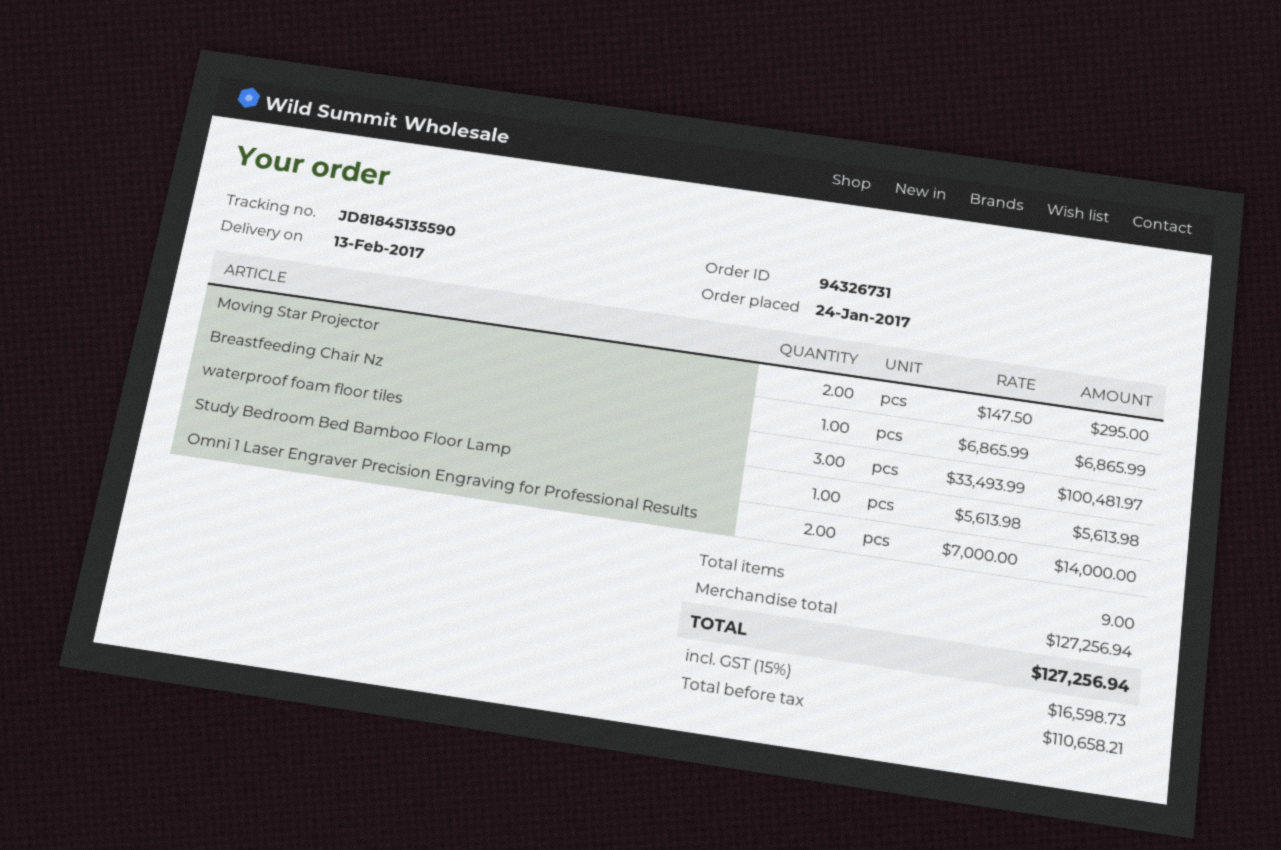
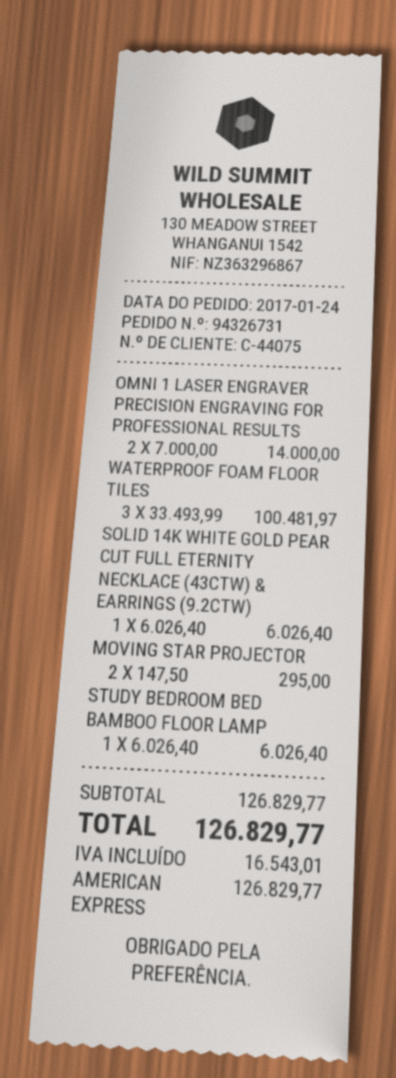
Breastfeeding Chair Nz: 1 x 6865.99 = 6865.99 -> none
Study Bedroom Bed Bamboo Floor Lamp: 1 x 5613.98 = 5613.98 -> 1 x 6026.40 = 6026.40
SOLID 14K WHITE GOLD PEAR CUT FULL ETERNITY NECKLACE (43CTW) & EARRINGS (9.2CTW): none -> 1 x 6026.40 = 6026.40
subtotal: 127256.94 -> 126829.77
tax: 16598.73 -> 16543.01
total: 127256.94 -> 126829.77

